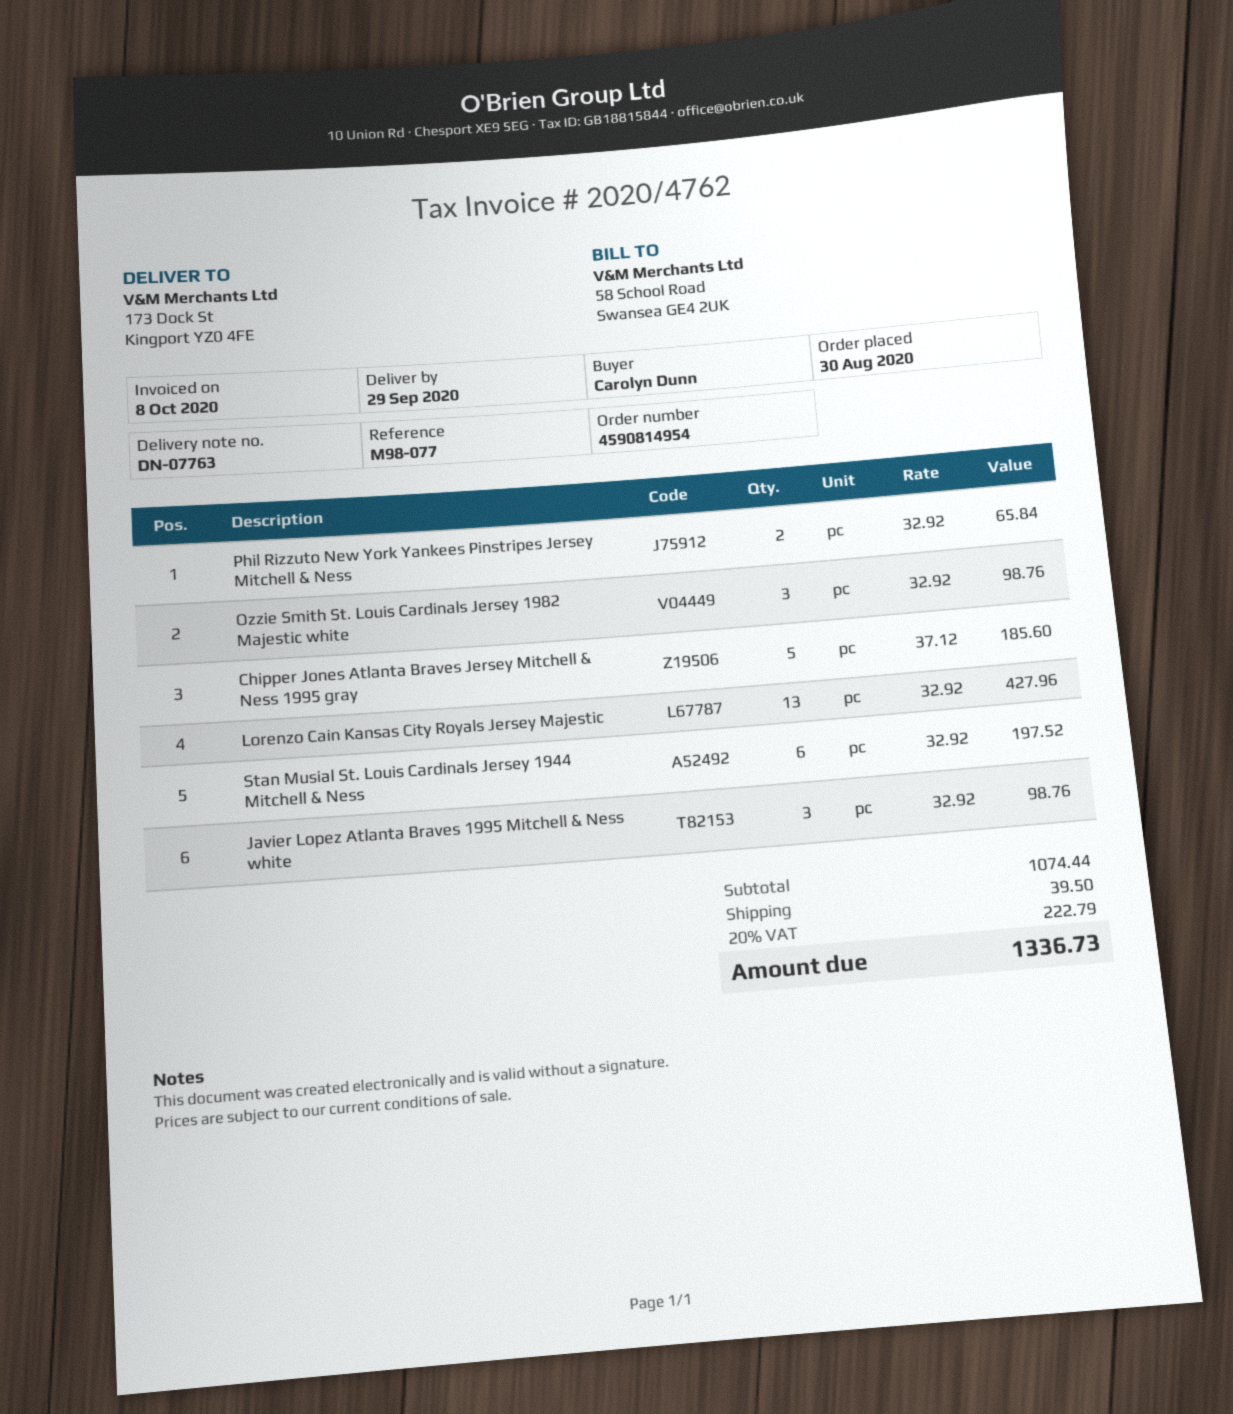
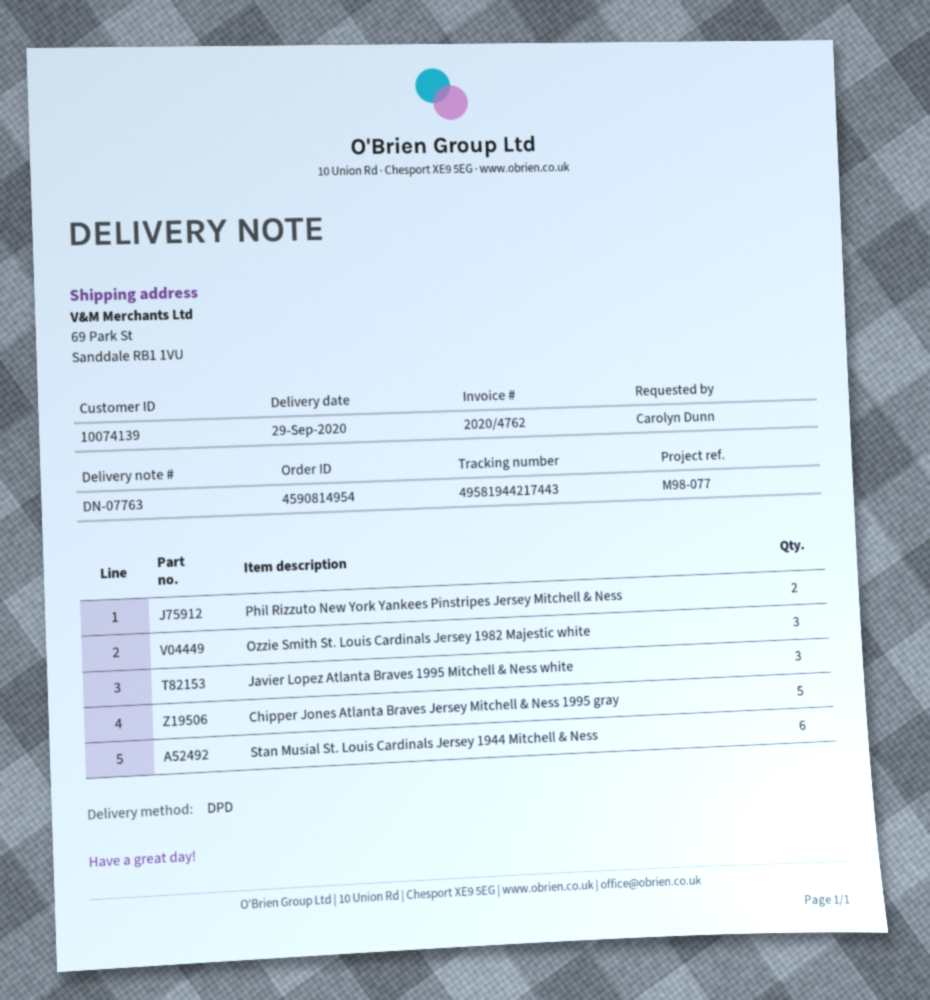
ship to: 173 Dock St, Kingport YZ0 4FE -> 69 Park St, Sanddale RB1 1VU
Lorenzo Cain Kansas City Royals Jersey Majestic: 13 -> none

